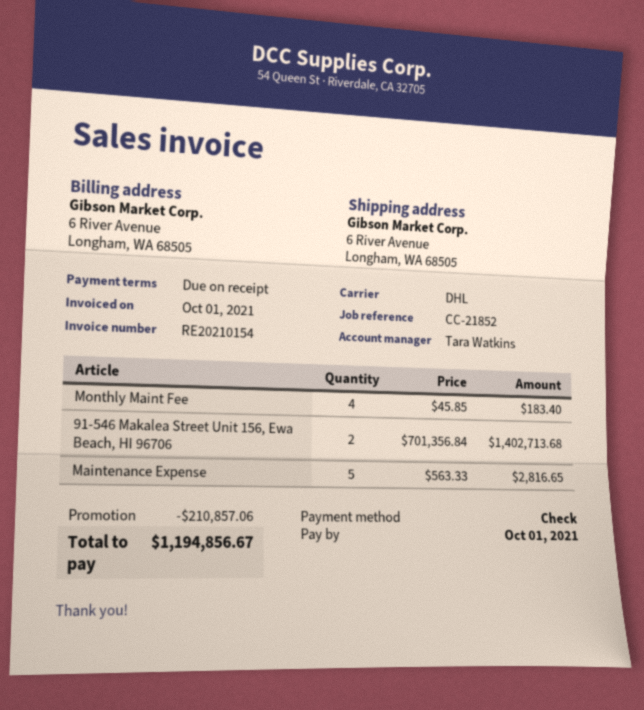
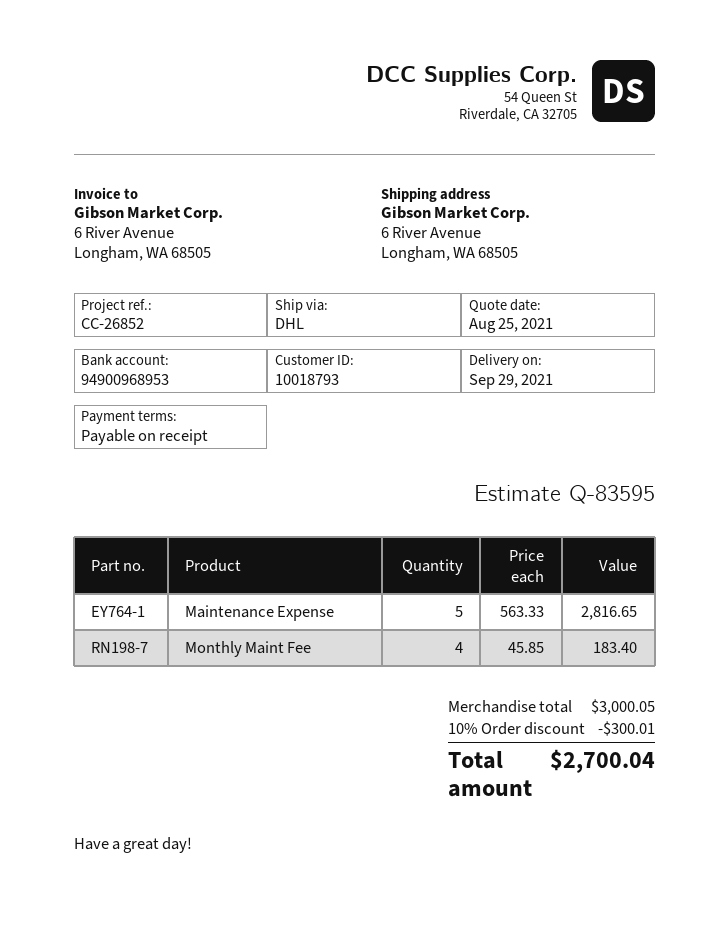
reference: CC-21852 -> CC-26852
91-546 Makalea Street Unit 156, Ewa Beach, HI 96706: 2 x 701356.84 = 1402713.68 -> none
discount: 210857.06 -> 300.01
total: 1194856.67 -> 2700.04

